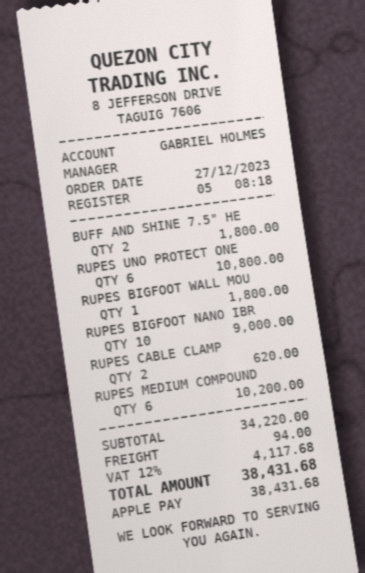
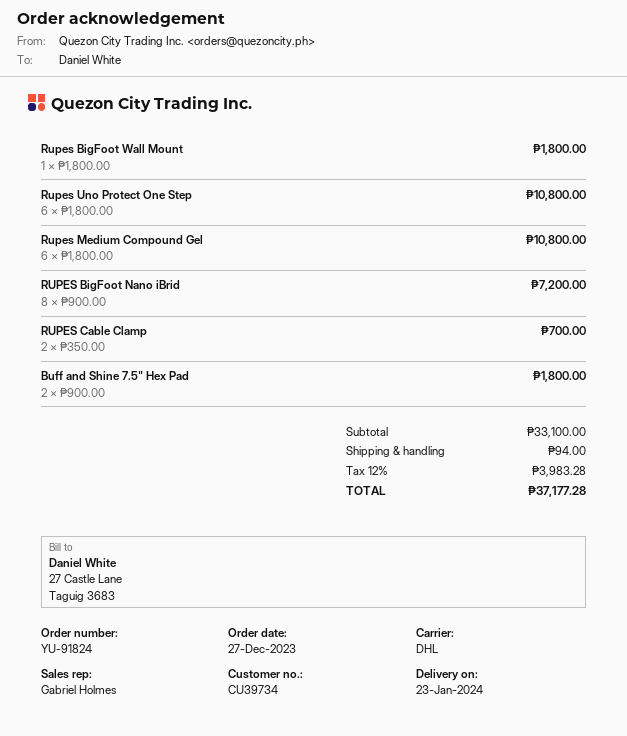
RUPES BIGFOOT NANO IBR: 10 for 9000.00 -> 8 for 7200.00
RUPES CABLE CLAMP: 2 for 620.00 -> 2 for 700.00
RUPES MEDIUM COMPOUND: 6 for 10200.00 -> 6 for 10800.00
subtotal: 34220.00 -> 33100.00
tax: 12% = 4117.68 -> 12% = 3983.28
total: 38431.68 -> 37177.28

